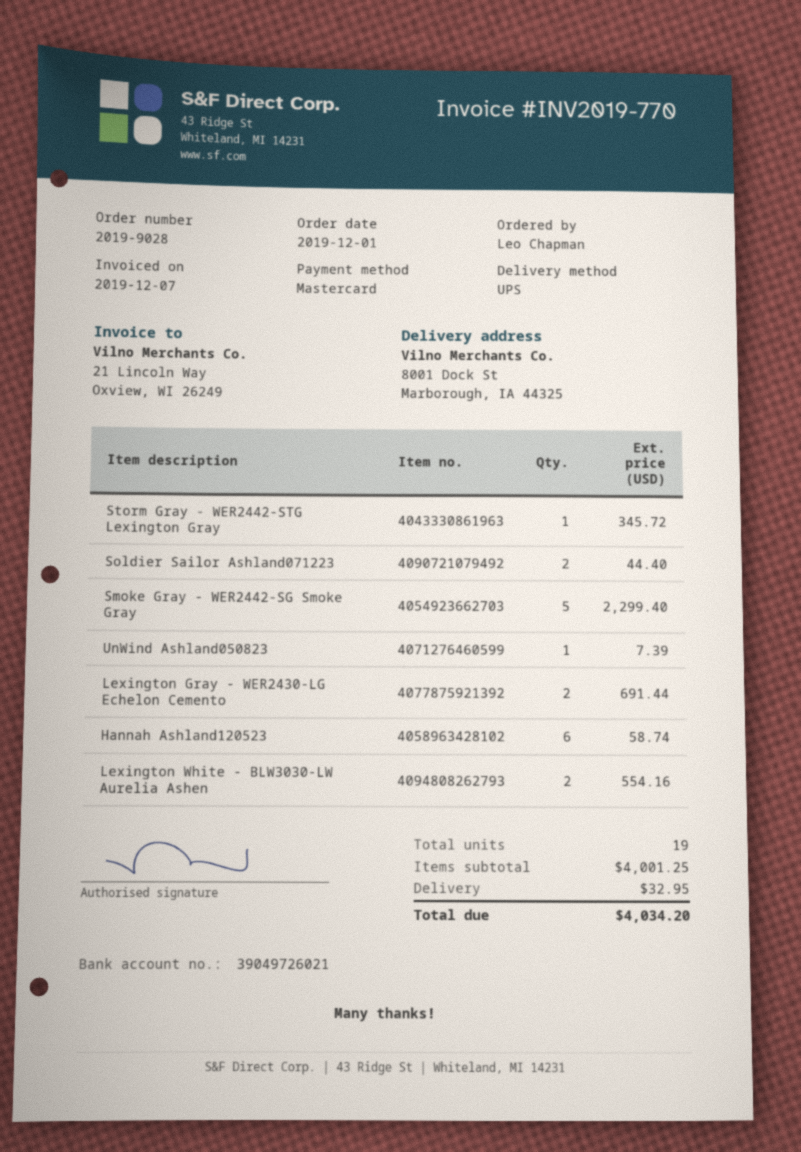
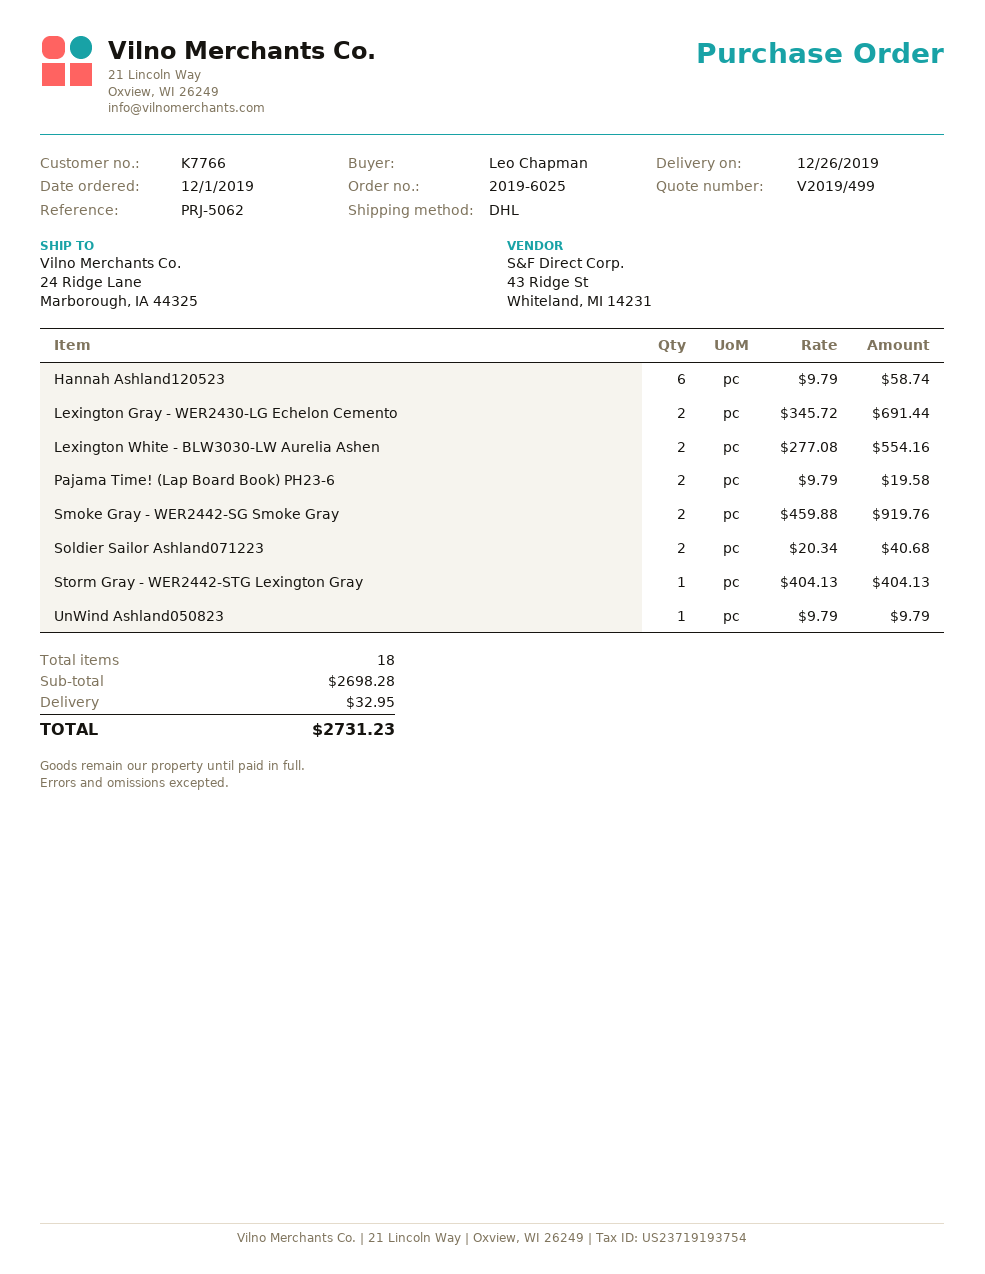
order number: 2019-9028 -> 2019-6025
shipping method: UPS -> DHL
ship to: 8001 Dock St, Marborough, IA 44325 -> 24 Ridge Lane, Marborough, IA 44325
Storm Gray - WER2442-STG Lexington Gray: 1 for 345.72 -> 1 for 404.13
Soldier Sailor Ashland071223: 2 for 44.40 -> 2 for 40.68
Smoke Gray - WER2442-SG Smoke Gray: 5 for 2299.40 -> 2 for 919.76
UnWind Ashland050823: 1 for 7.39 -> 1 for 9.79
Pajama Time! (Lap Board Book) PH23-6: none -> 2 for 19.58
total quantity: 19 -> 18
subtotal: 4001.25 -> 2698.28
total: 4034.20 -> 2731.23

